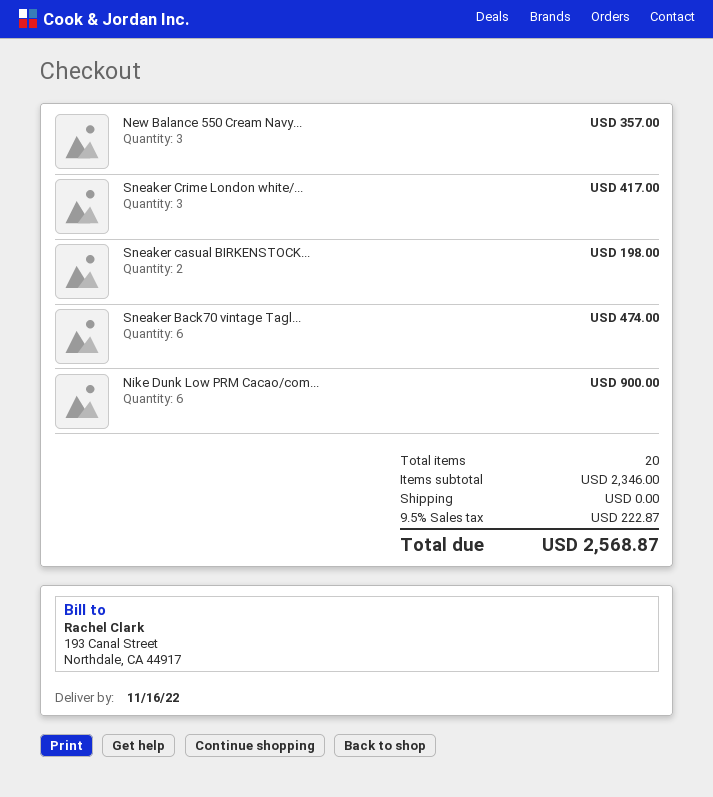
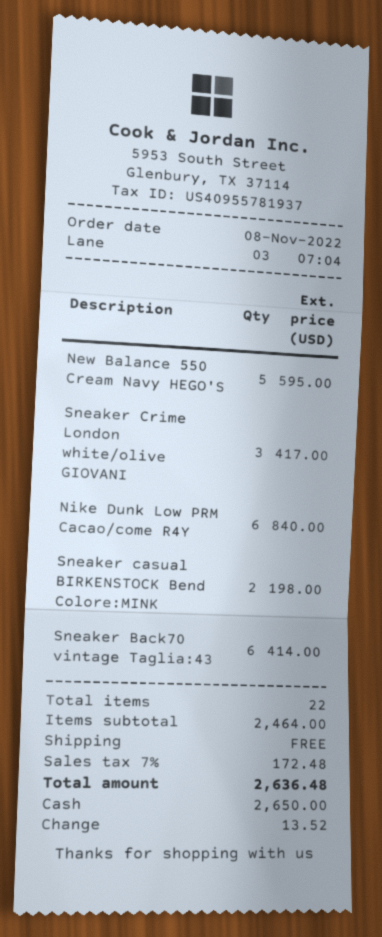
New Balance 550 Cream Navy...: 3 for 357.00 -> 5 for 595.00
Sneaker Back70 vintage Tagl...: 6 for 474.00 -> 6 for 414.00
Nike Dunk Low PRM Cacao/com...: 6 for 900.00 -> 6 for 840.00
total quantity: 20 -> 22
subtotal: 2346.00 -> 2464.00
tax: 9.5% = 222.87 -> 7% = 172.48
total: 2568.87 -> 2636.48

